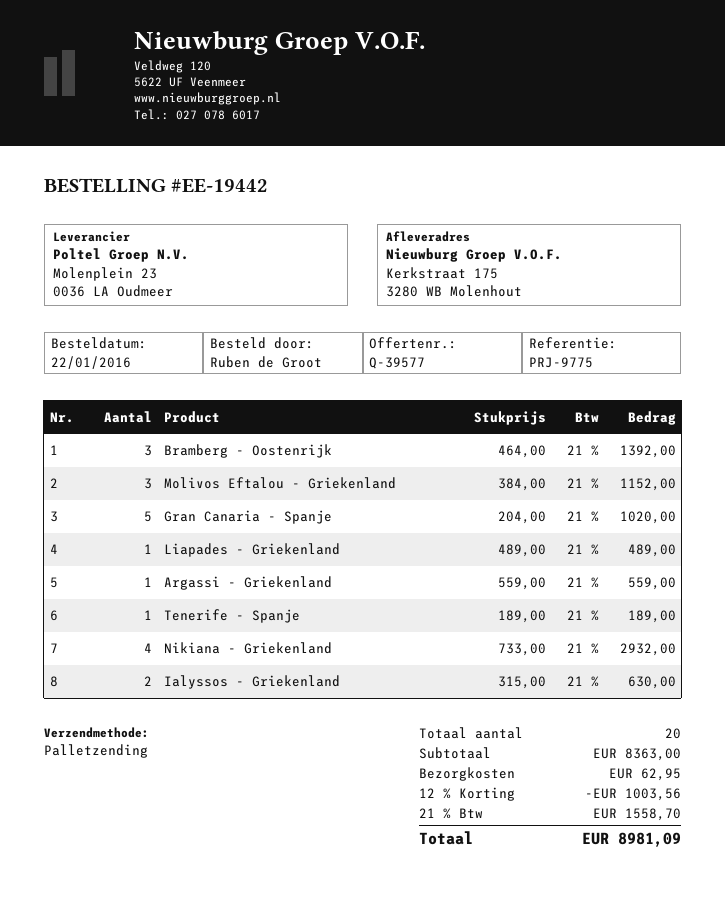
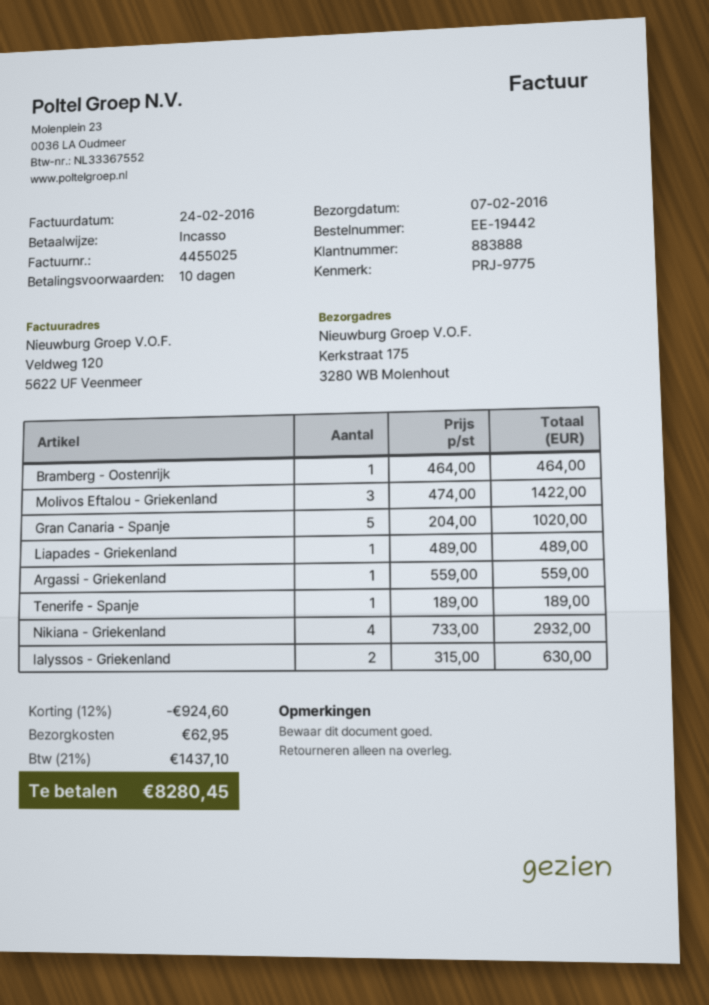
Bramberg - Oostenrijk: 3 x 464.00 = 1392.00 -> 1 x 464.00 = 464.00
Molivos Eftalou - Griekenland: 3 x 384.00 = 1152.00 -> 3 x 474.00 = 1422.00
discount: 12% = 1003.56 -> 12% = 924.60
tax: 21% = 1558.70 -> 21% = 1437.10
total: 8981.09 -> 8280.45

